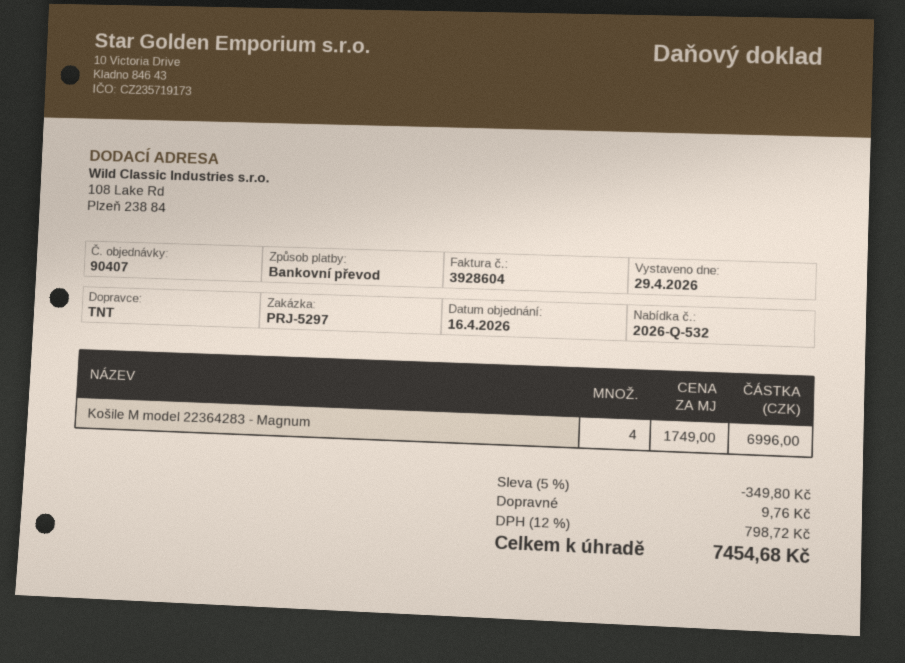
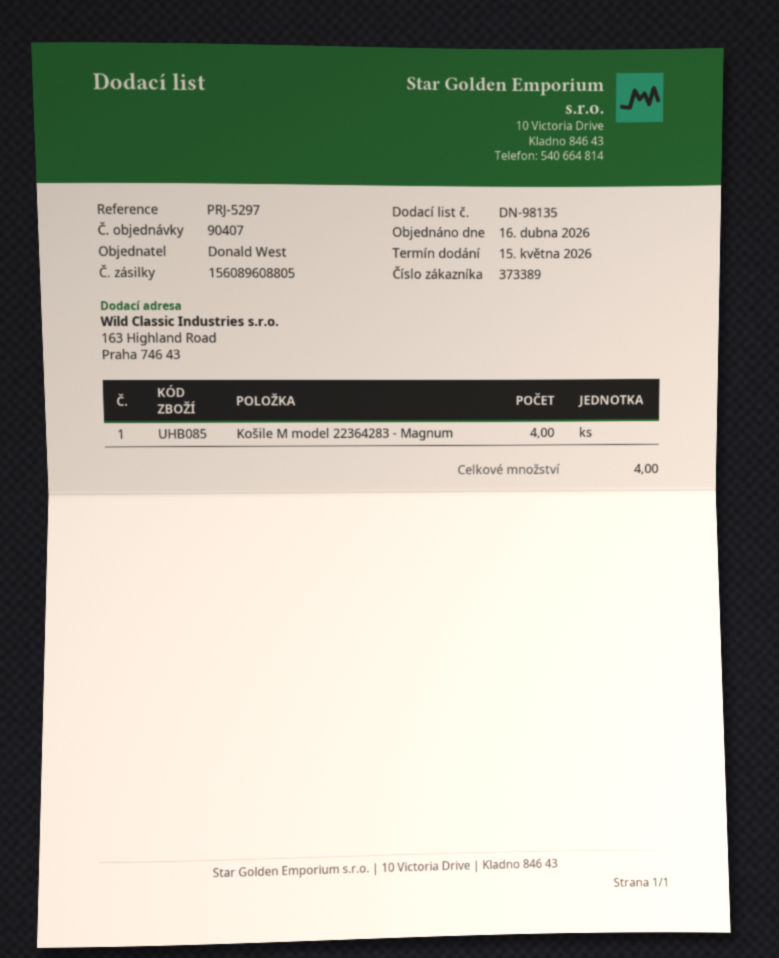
ship to: 108 Lake Rd, Plzeň 238 84 -> 163 Highland Road, Praha 746 43

